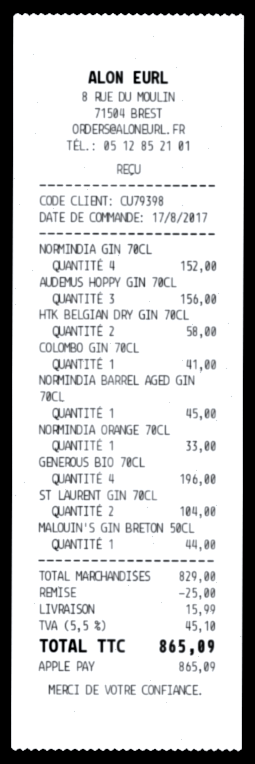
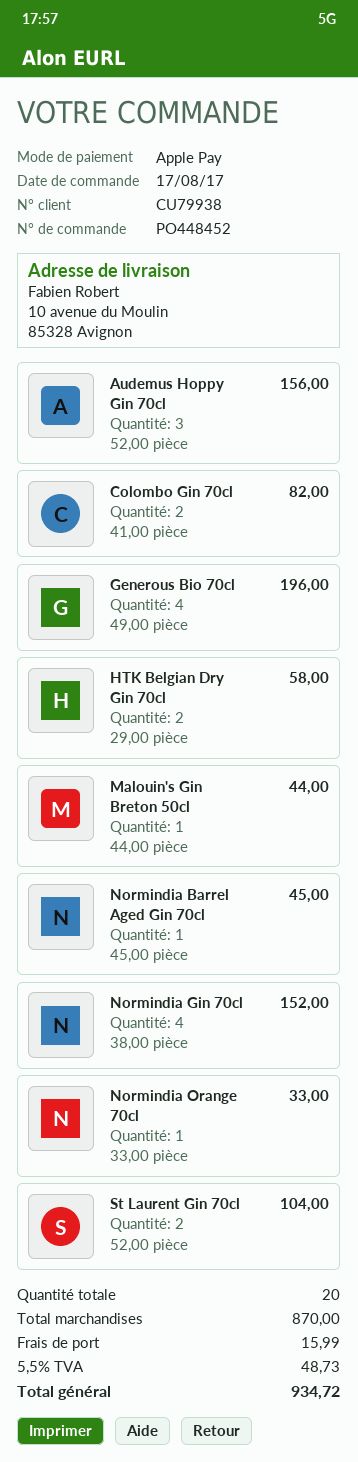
customer number: CU79398 -> CU79938
COLOMBO GIN 70CL: 1 for 41.00 -> 2 for 82.00
subtotal: 829.00 -> 870.00
discount: 25.00 -> none
tax: 5.5% = 45.10 -> 5.5% = 48.73
total: 865.09 -> 934.72

